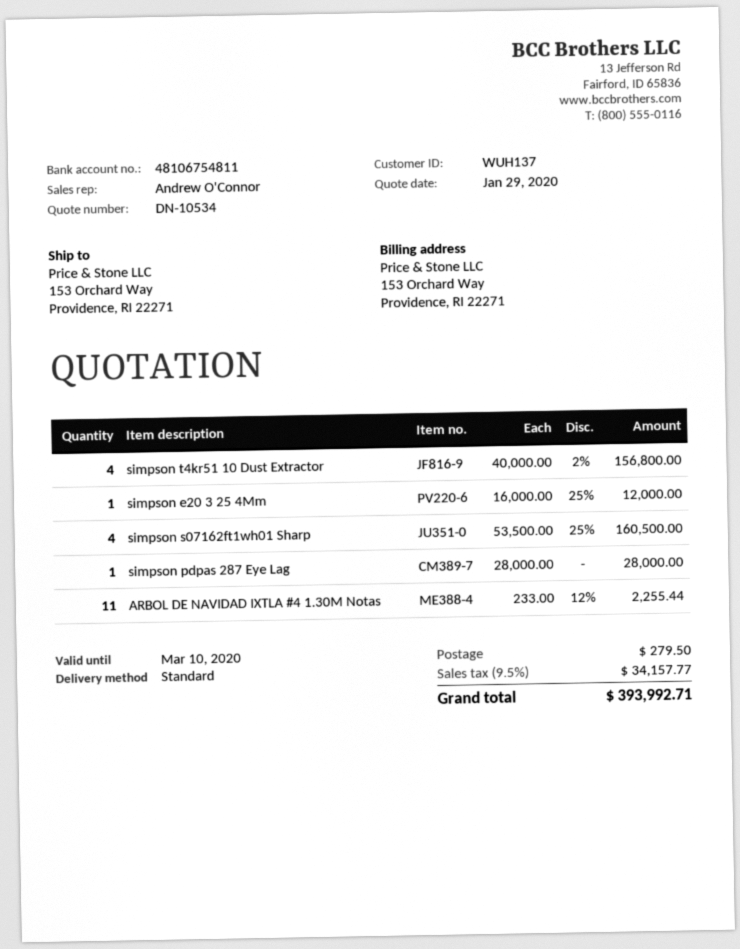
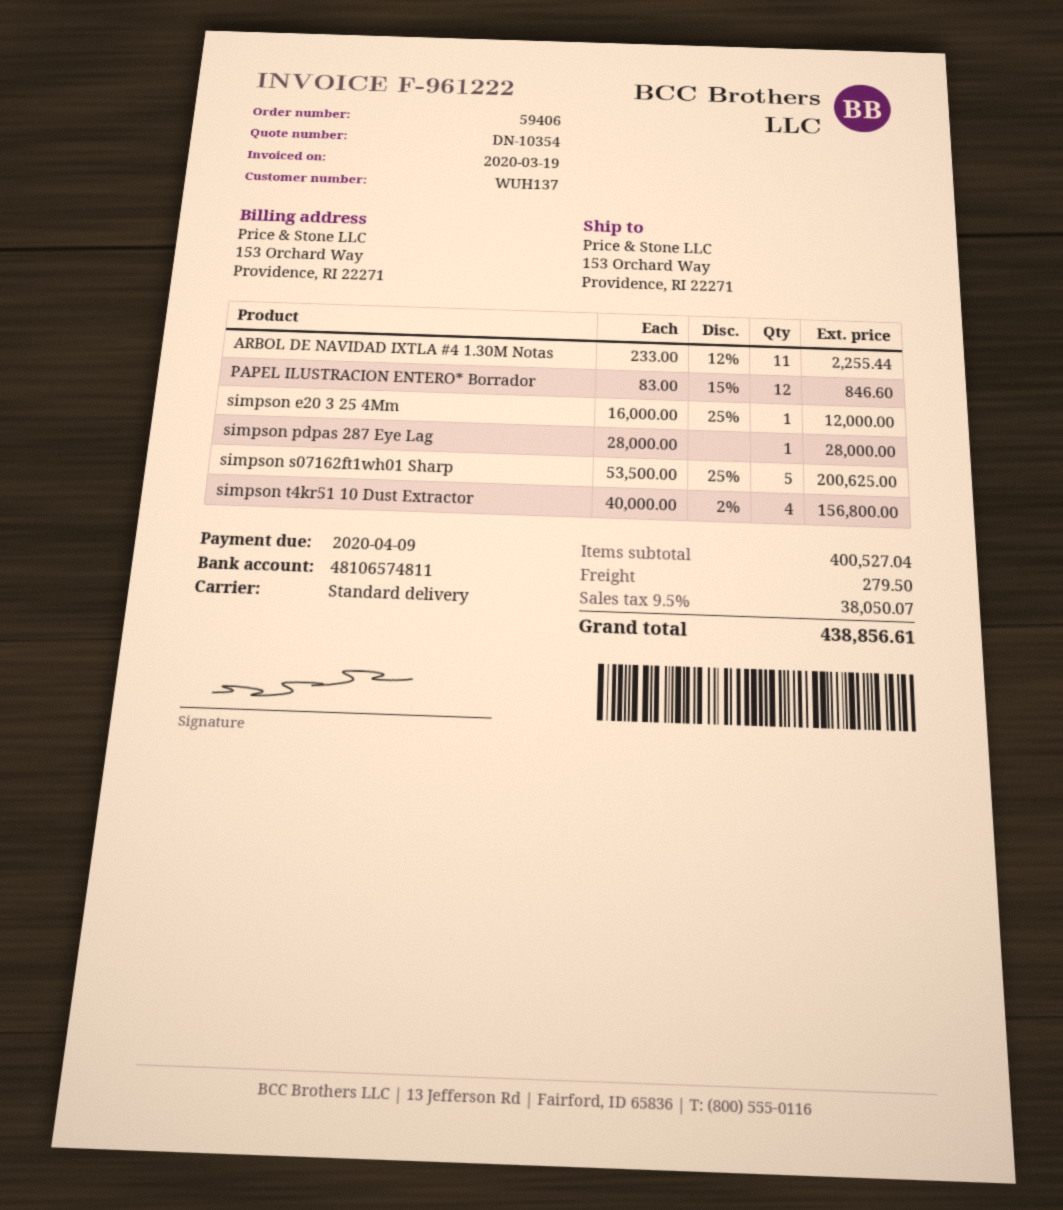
quote number: DN-10534 -> DN-10354
bank account: 48106754811 -> 48106574811
simpson s07162ft1wh01 Sharp: 4 x 53500.00 - 25% = 160500.00 -> 5 x 53500.00 - 25% = 200625.00
PAPEL ILUSTRACION ENTERO* Borrador: none -> 12 x 83.00 - 15% = 846.60
tax: 9.5% = 34157.77 -> 9.5% = 38050.07
total: 393992.71 -> 438856.61

